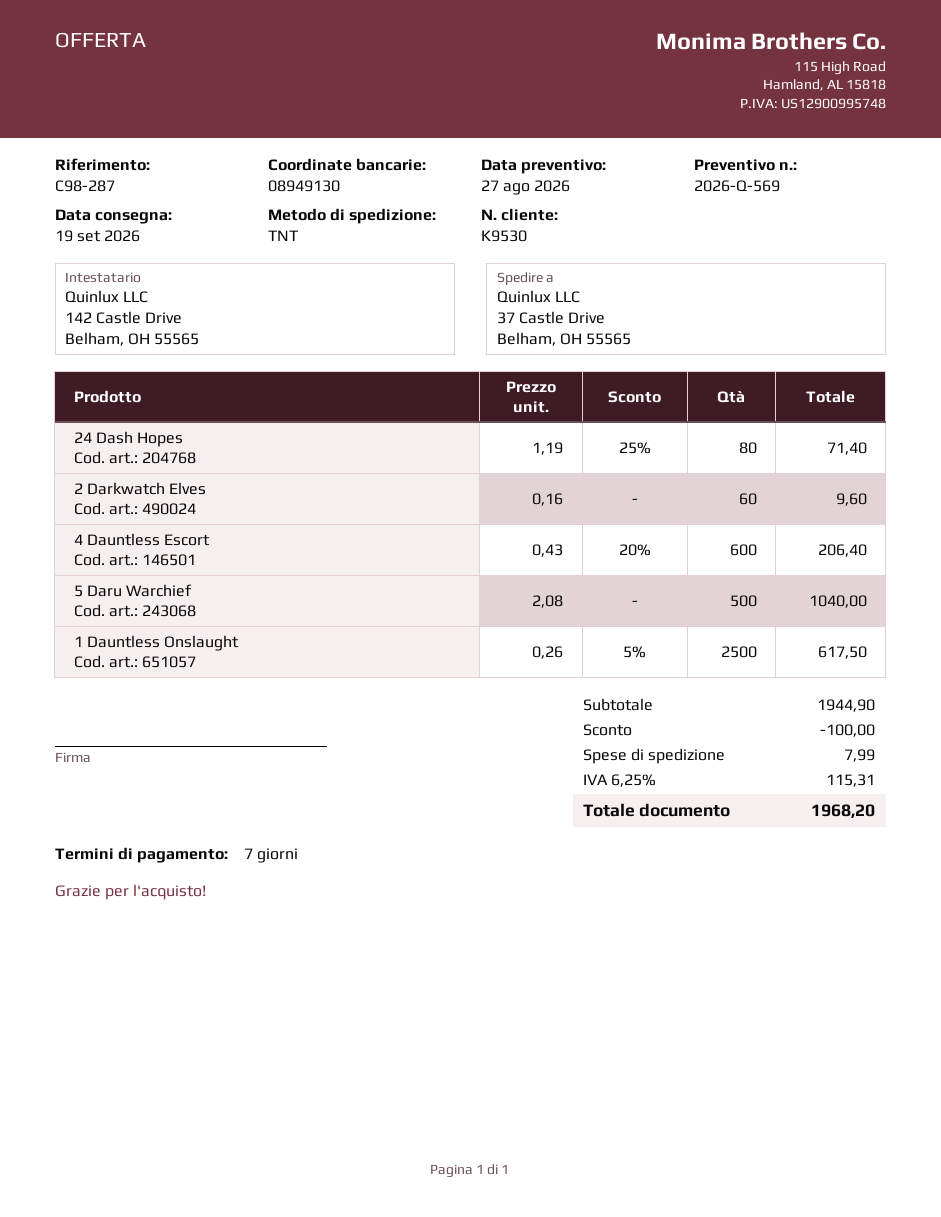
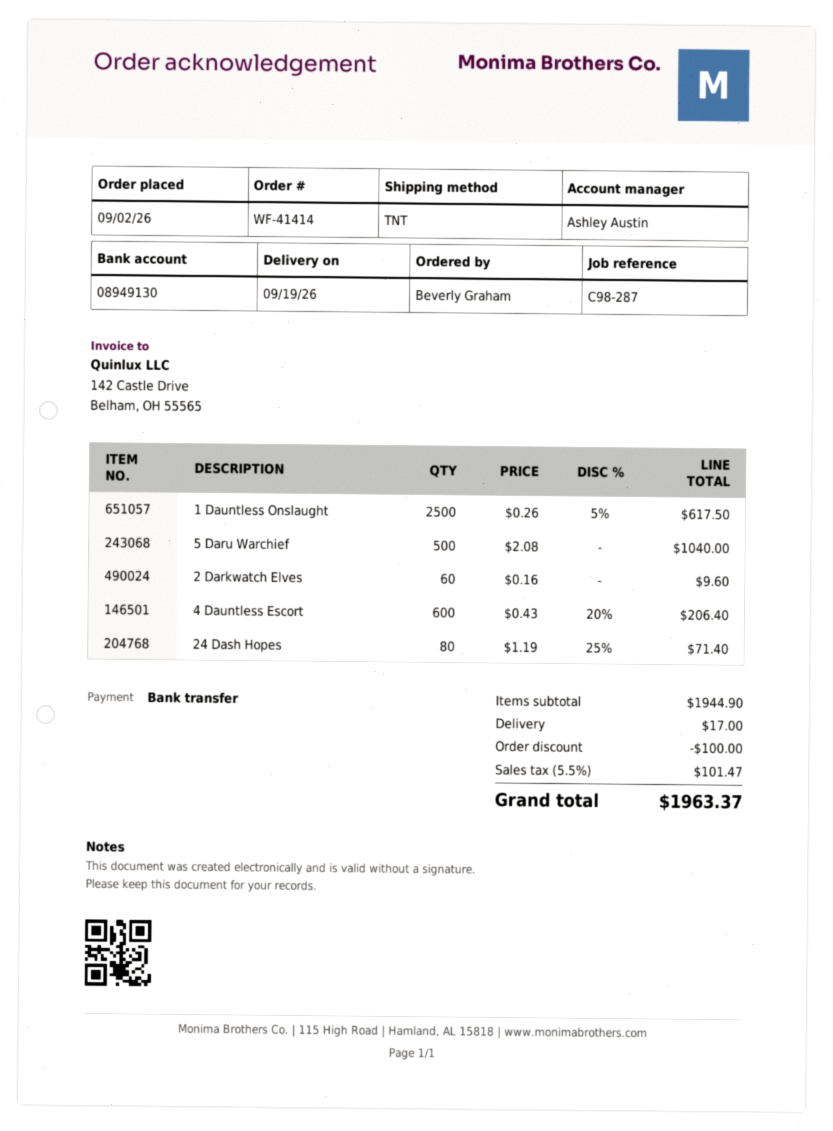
shipping: 7.99 -> 17.00
tax: 6.25% = 115.31 -> 5.5% = 101.47
total: 1968.20 -> 1963.37

